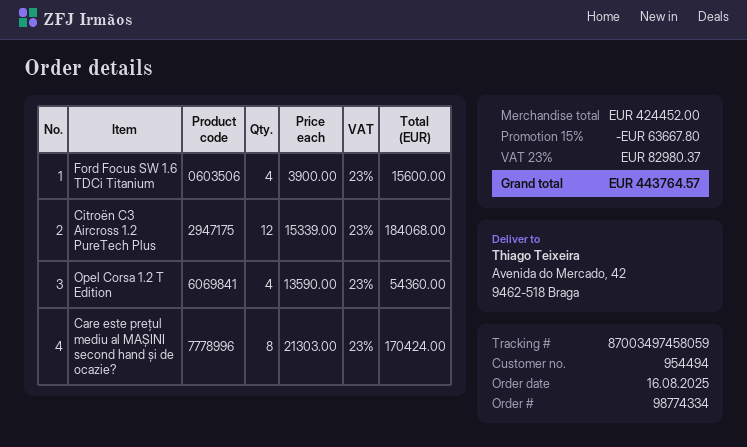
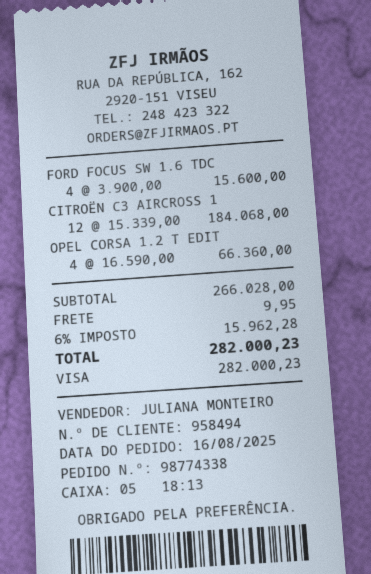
order number: 98774334 -> 98774338
customer number: 954494 -> 958494
Opel Corsa 1.2 T Edition: 4 x 13590.00 = 54360.00 -> 4 x 16590.00 = 66360.00
Care este prețul mediu al MAȘINI second hand și de ocazie?: 8 x 21303.00 = 170424.00 -> none
subtotal: 424452.00 -> 266028.00
discount: 15% = 63667.80 -> none
shipping: none -> 9.95
tax: 23% = 82980.37 -> 6% = 15962.28
total: 443764.57 -> 282000.23

